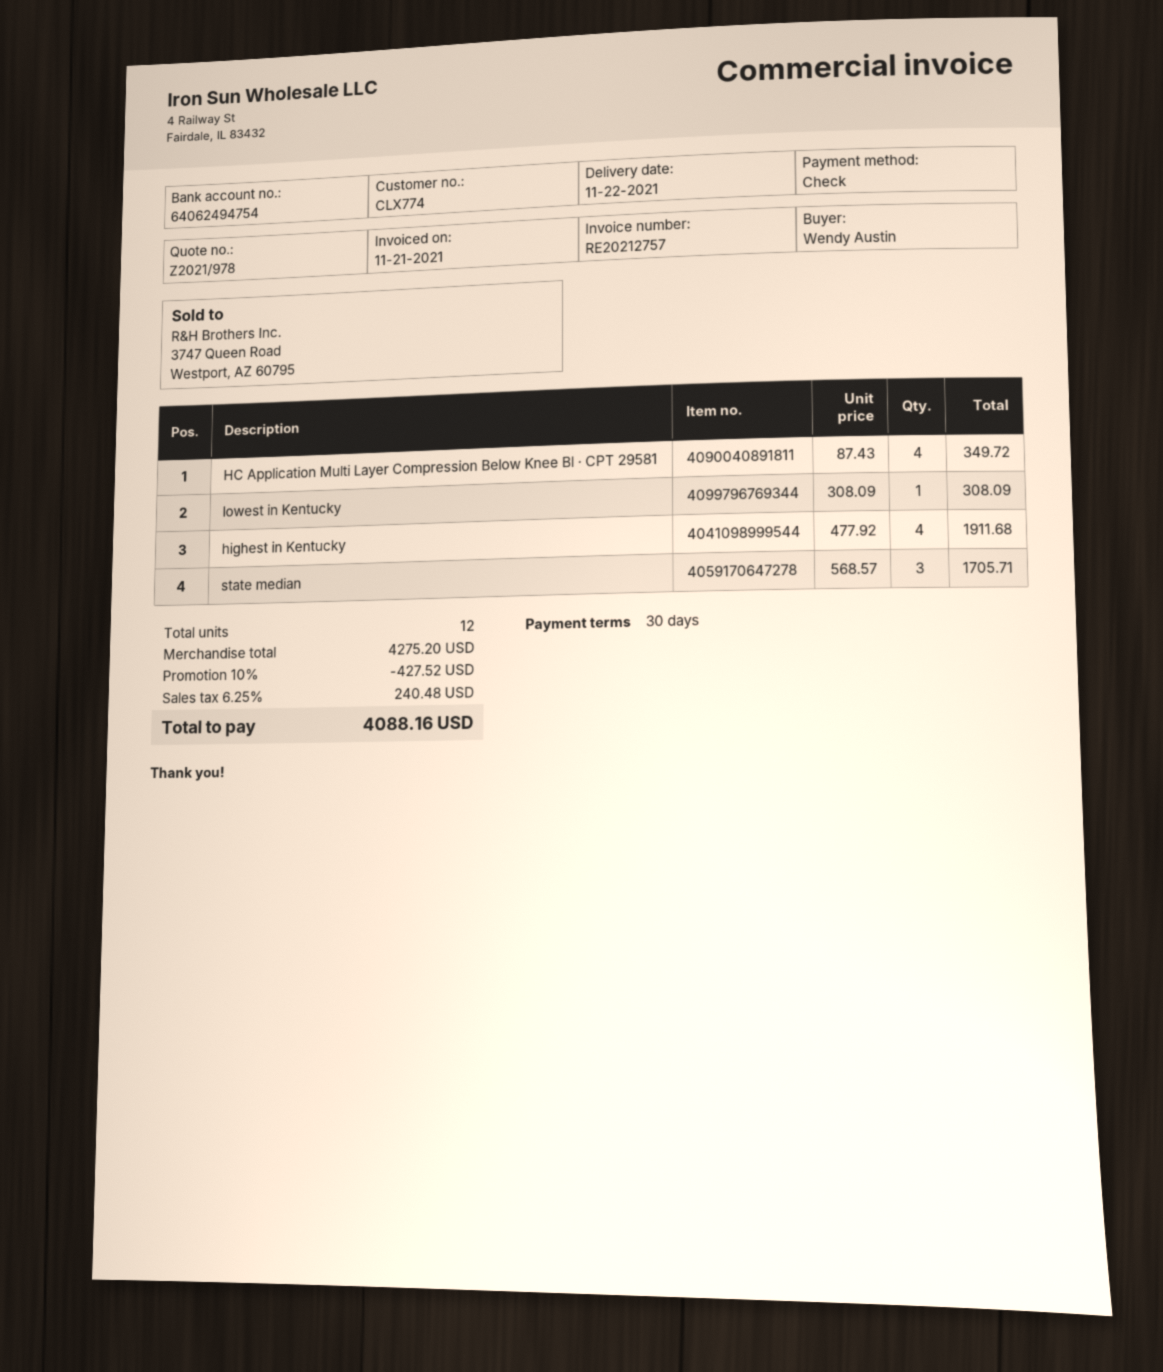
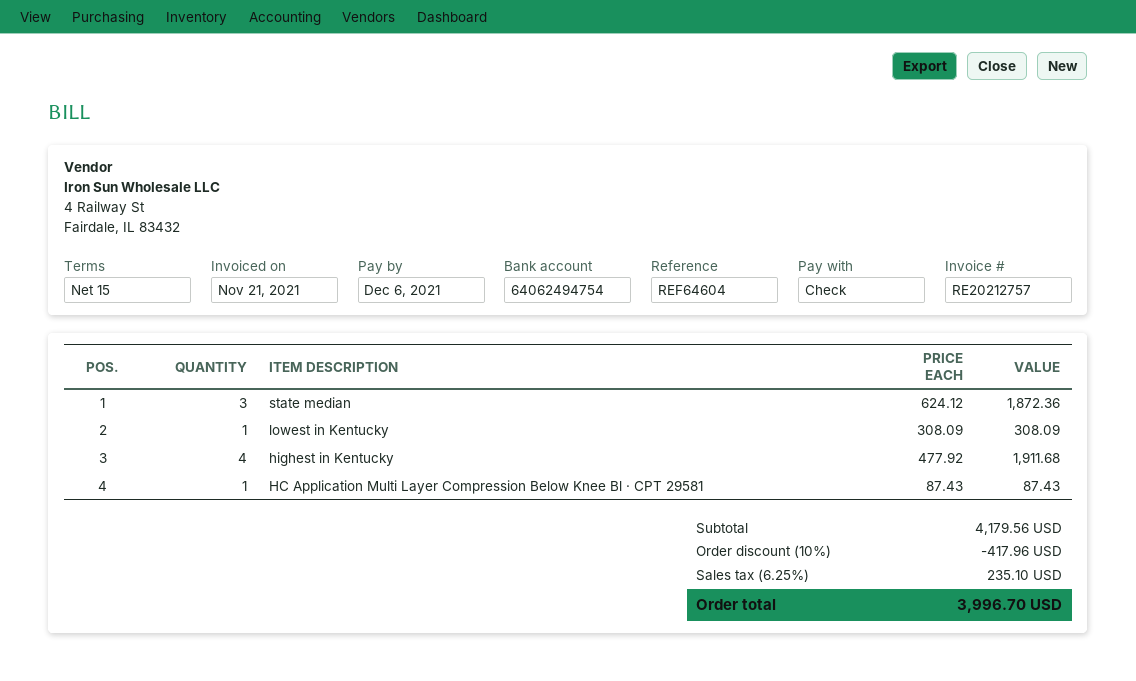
payment terms: 30 days -> 15 days
HC Application Multi Layer Compression Below Knee Bl · CPT 29581: 4 x 87.43 = 349.72 -> 1 x 87.43 = 87.43
state median: 3 x 568.57 = 1705.71 -> 3 x 624.12 = 1872.36
subtotal: 4275.20 -> 4179.56
discount: 10% = 427.52 -> 10% = 417.96
tax: 6.25% = 240.48 -> 6.25% = 235.10
total: 4088.16 -> 3996.70

